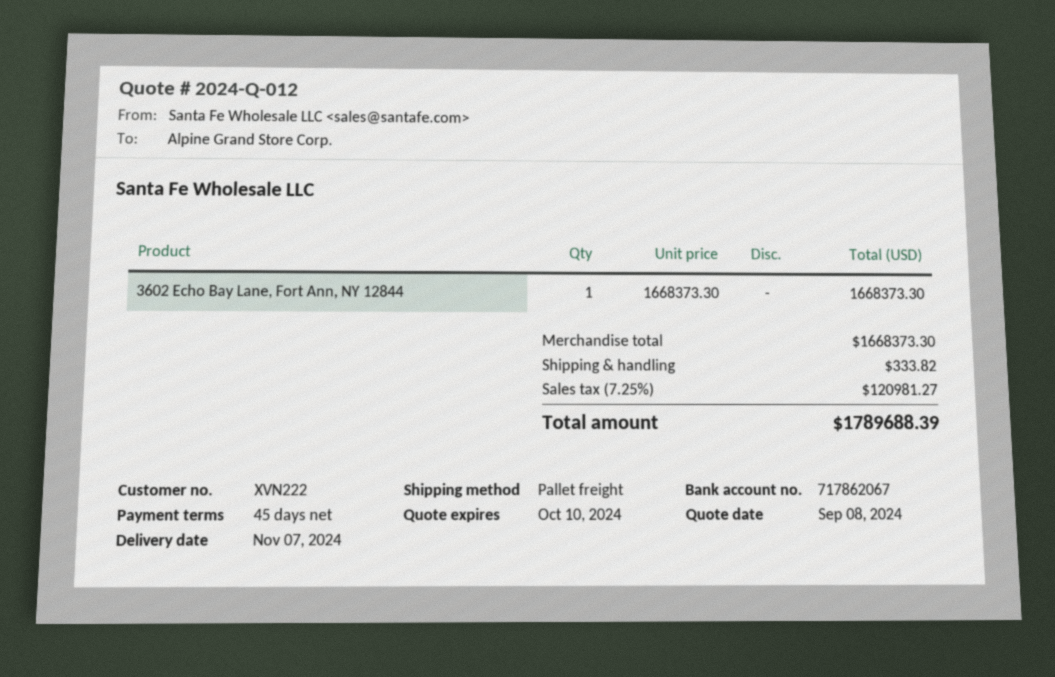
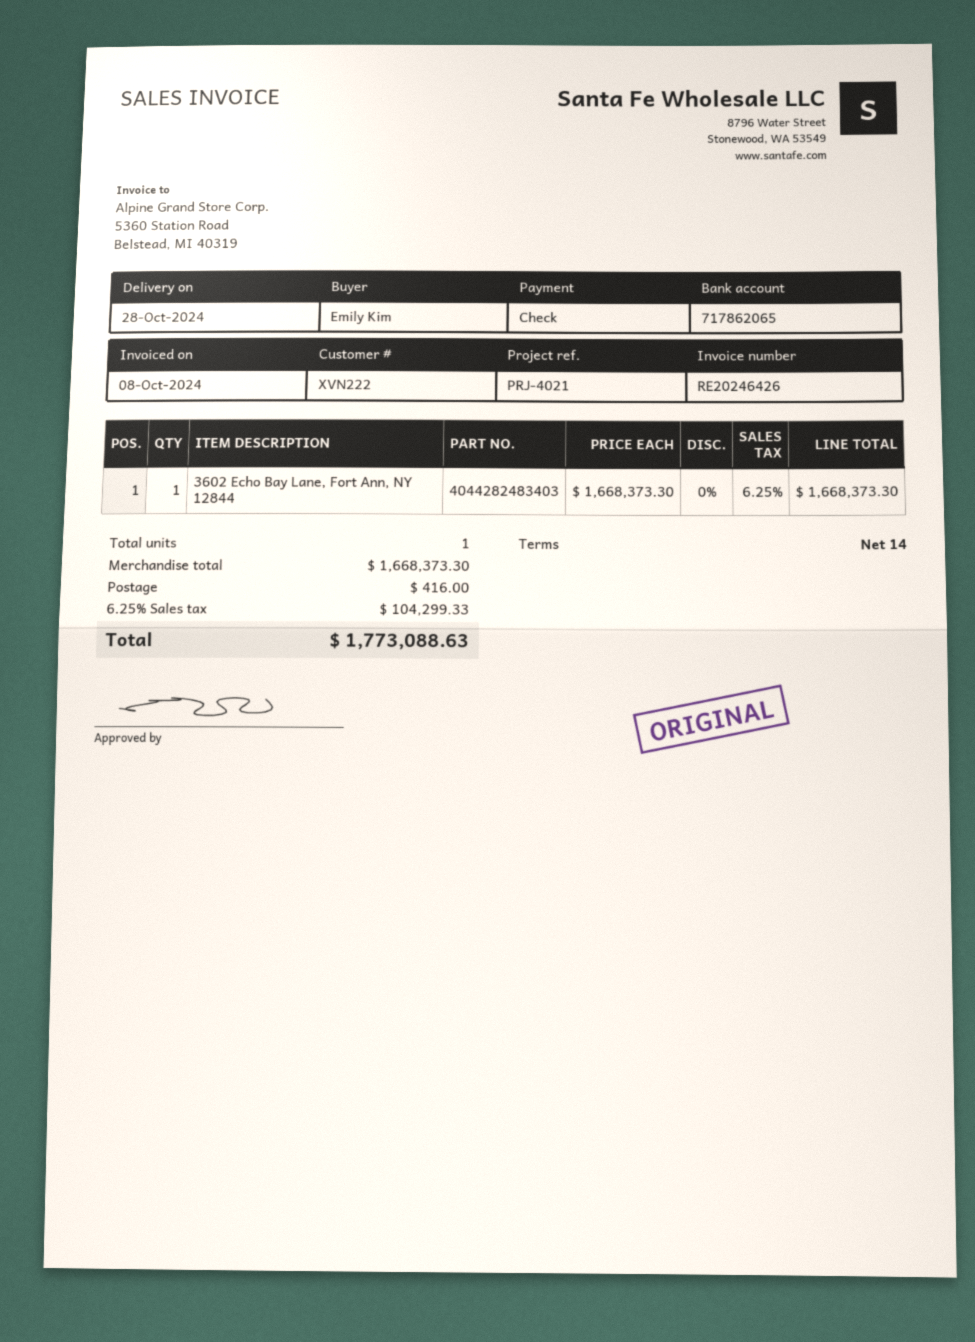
delivery date: 2024-11-07 -> 2024-10-28
payment terms: 45 days -> 14 days
bank account: 717862067 -> 717862065
shipping: 333.82 -> 416.00
tax: 7.25% = 120981.27 -> 6.25% = 104299.33
total: 1789688.39 -> 1773088.63

